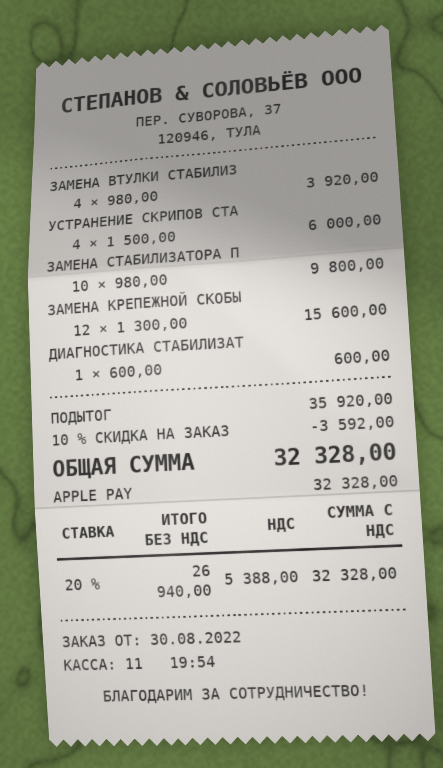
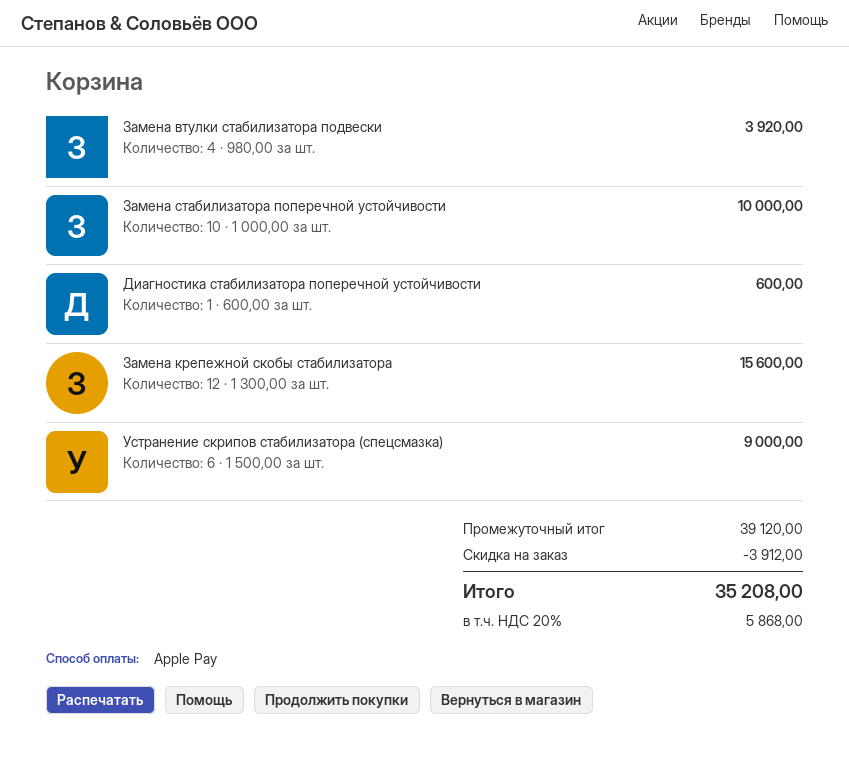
УСТРАНЕНИЕ СКРИПОВ СТА: 4 x 1500.00 = 6000.00 -> 6 x 1500.00 = 9000.00
ЗАМЕНА СТАБИЛИЗАТОРА П: 10 x 980.00 = 9800.00 -> 10 x 1000.00 = 10000.00
subtotal: 35920.00 -> 39120.00
discount: 3592.00 -> 3912.00
tax: 20% = 5388.00 -> 20% = 5868.00
total: 32328.00 -> 35208.00

